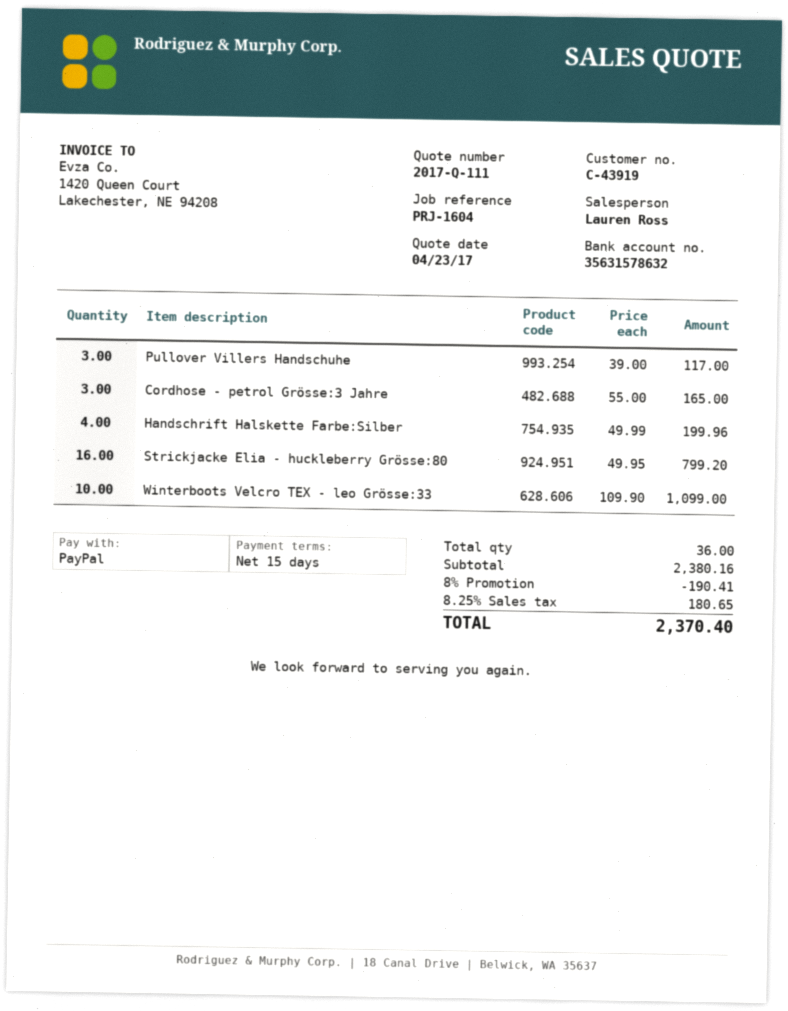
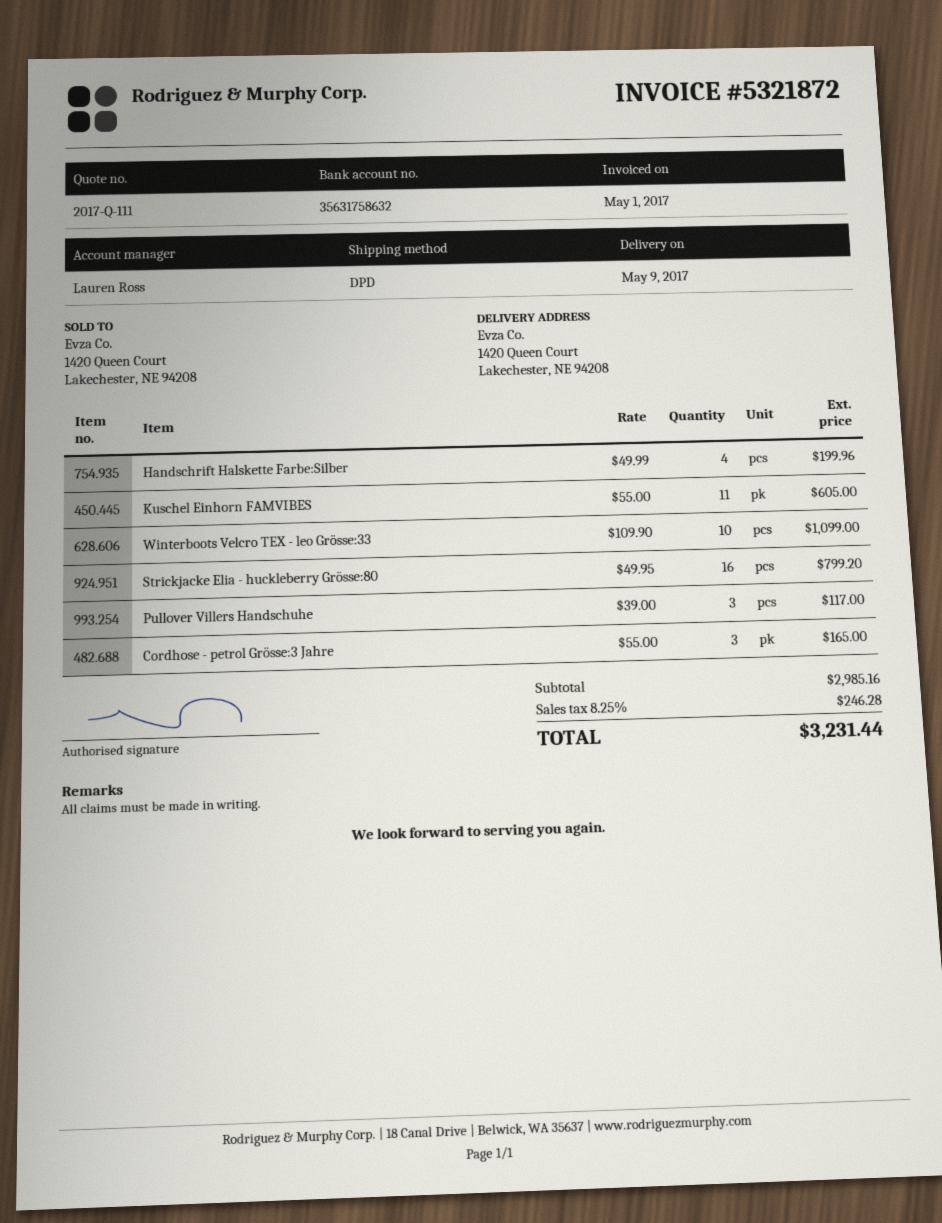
bank account: 35631578632 -> 35631758632
Kuschel Einhorn FAMVIBES: none -> 11 x 55.00 = 605.00
subtotal: 2380.16 -> 2985.16
discount: 8% = 190.41 -> none
tax: 8.25% = 180.65 -> 8.25% = 246.28
total: 2370.40 -> 3231.44

